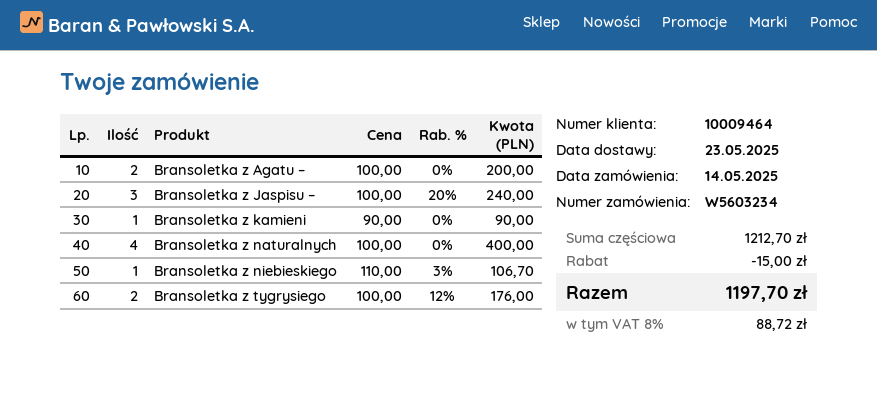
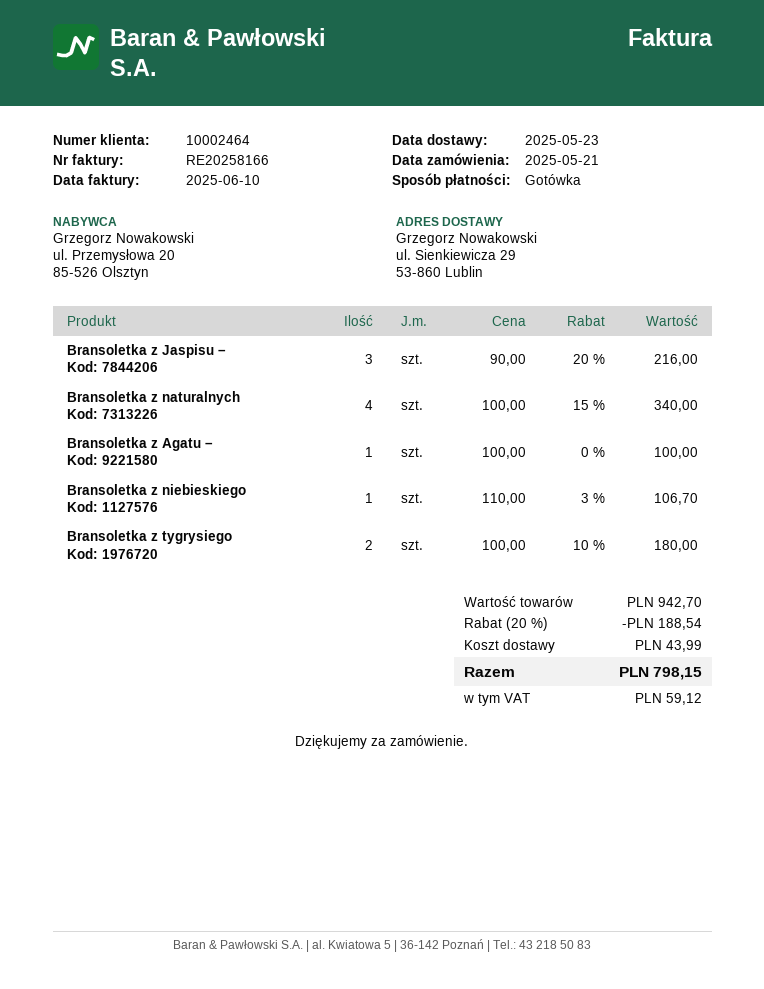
order date: 2025-05-14 -> 2025-05-21
customer number: 10009464 -> 10002464
Bransoletka z Agatu –: 2 x 100.00 = 200.00 -> 1 x 100.00 = 100.00
Bransoletka z Jaspisu –: 3 x 100.00 - 20% = 240.00 -> 3 x 90.00 - 20% = 216.00
Bransoletka z kamieni: 1 x 90.00 = 90.00 -> none
Bransoletka z naturalnych: 4 x 100.00 = 400.00 -> 4 x 100.00 - 15% = 340.00
Bransoletka z tygrysiego: 2 x 100.00 - 12% = 176.00 -> 2 x 100.00 - 10% = 180.00
subtotal: 1212.70 -> 942.70
discount: 15.00 -> 188.54
shipping: none -> 43.99
tax: 88.72 -> 59.12
total: 1197.70 -> 798.15

